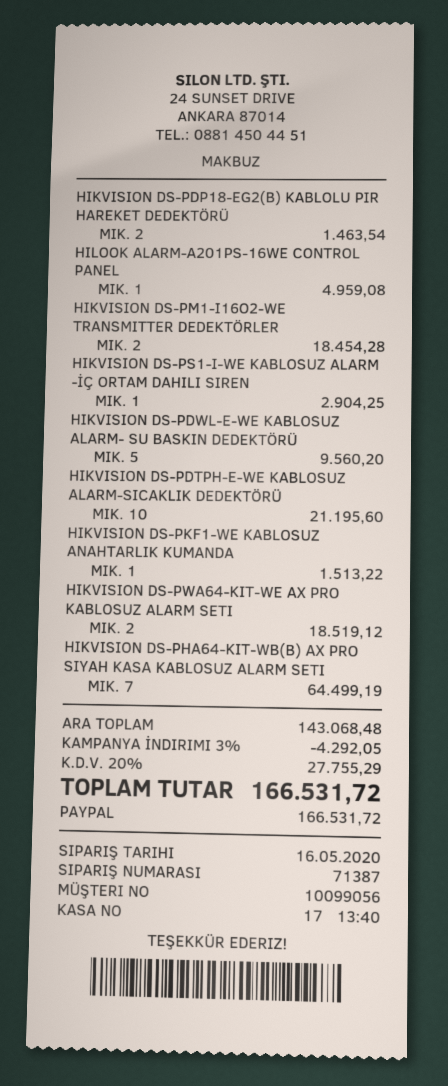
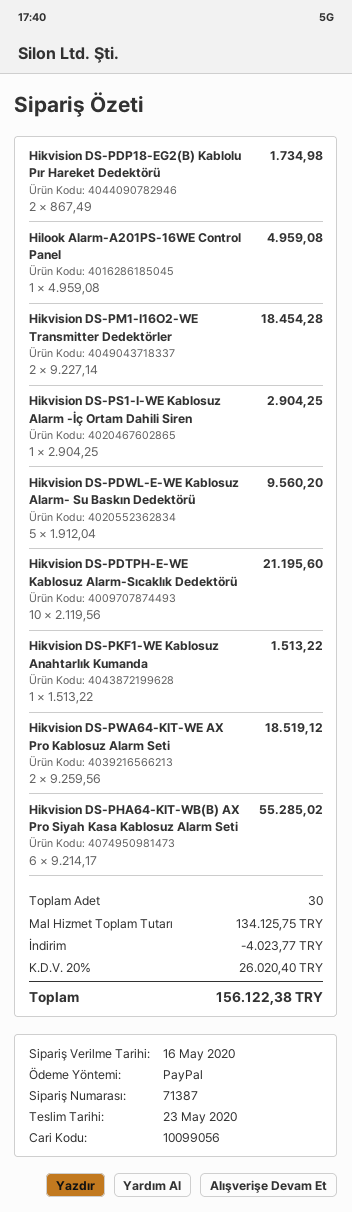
HIKVISION DS-PDP18-EG2(B) KABLOLU PIR HAREKET DEDEKTÖRÜ: 2 for 1463.54 -> 2 for 1734.98
HIKVISION DS-PHA64-KIT-WB(B) AX PRO SIYAH KASA KABLOSUZ ALARM SETI: 7 for 64499.19 -> 6 for 55285.02
subtotal: 143068.48 -> 134125.75
discount: 4292.05 -> 4023.77
tax: 20% = 27755.29 -> 20% = 26020.40
total: 166531.72 -> 156122.38

